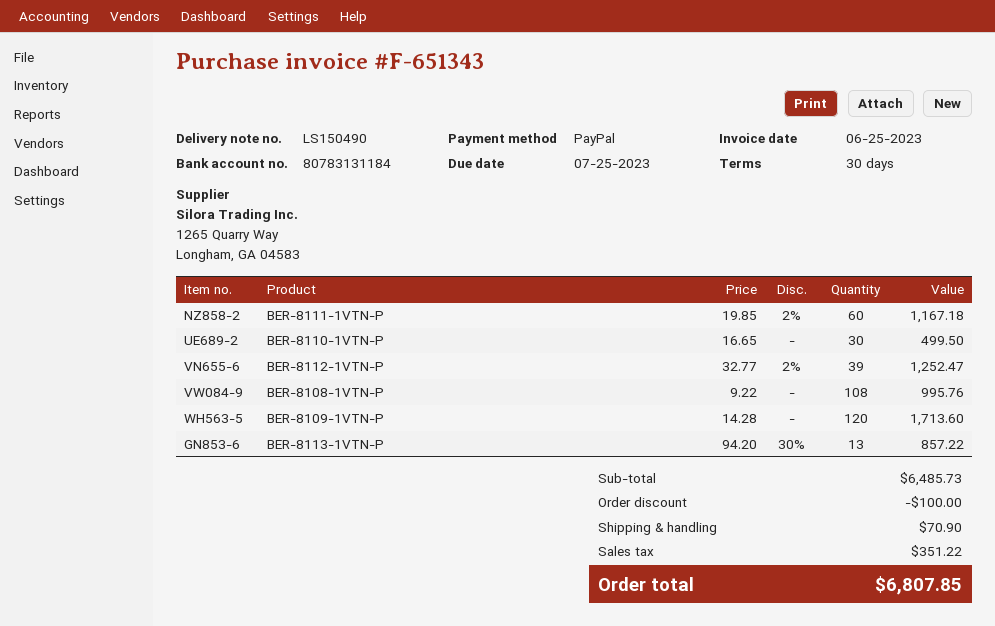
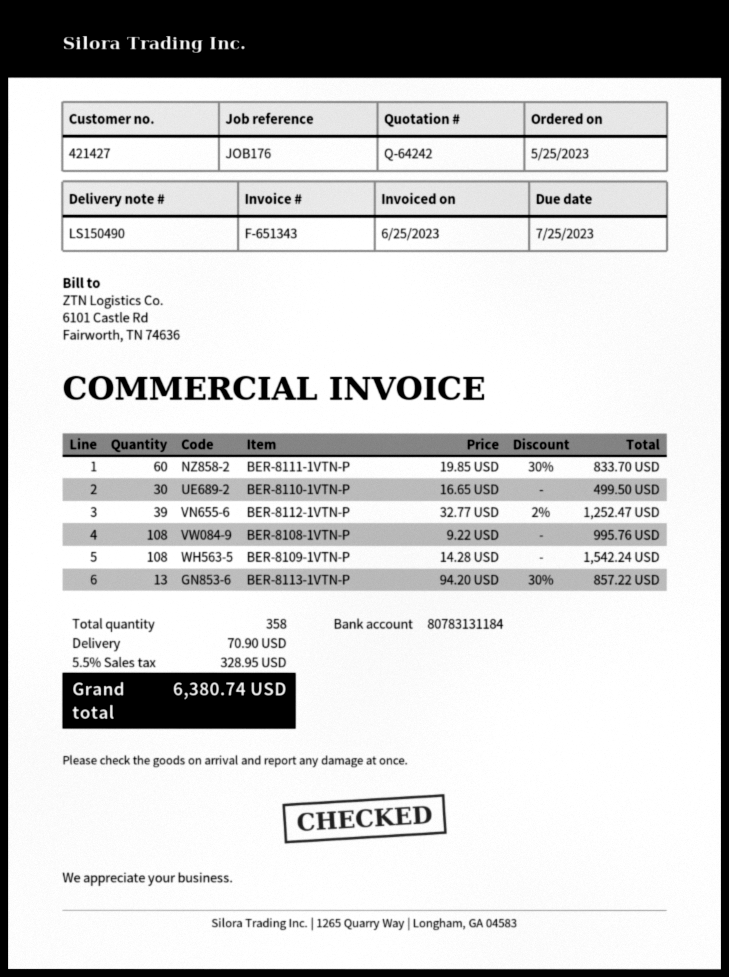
BER-8111-1VTN-P: 60 x 19.85 - 2% = 1167.18 -> 60 x 19.85 - 30% = 833.70
BER-8109-1VTN-P: 120 x 14.28 = 1713.60 -> 108 x 14.28 = 1542.24
discount: 100.00 -> none
tax: 351.22 -> 328.95
total: 6807.85 -> 6380.74

